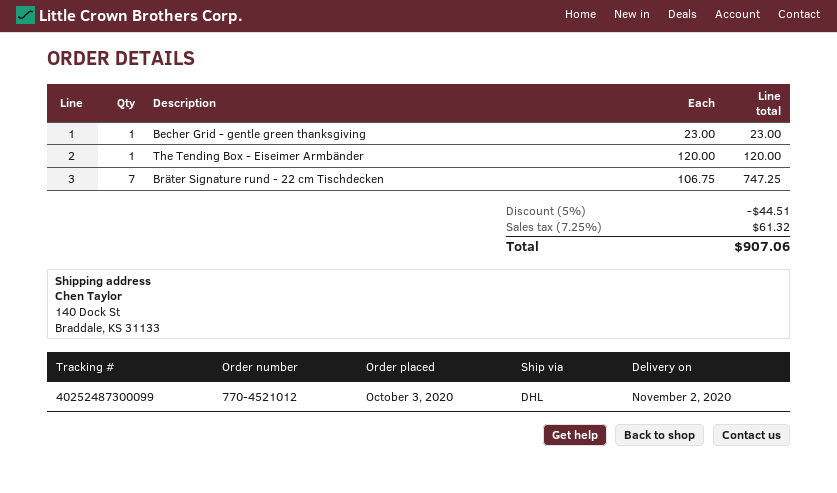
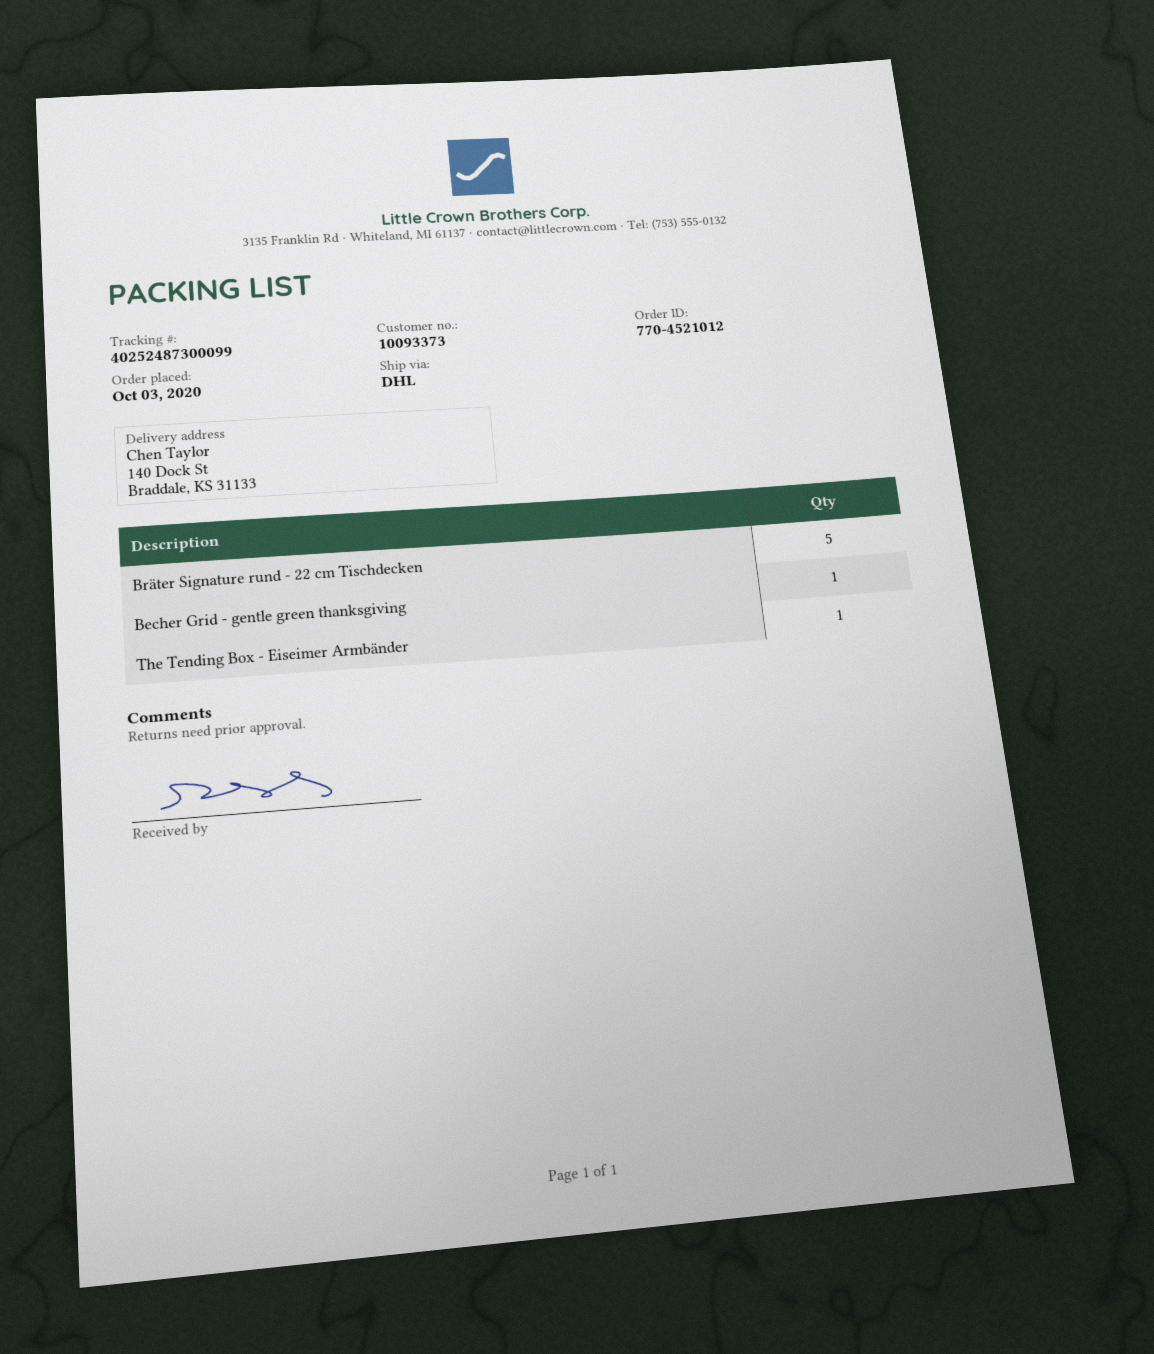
Bräter Signature rund - 22 cm Tischdecken: 7 -> 5

